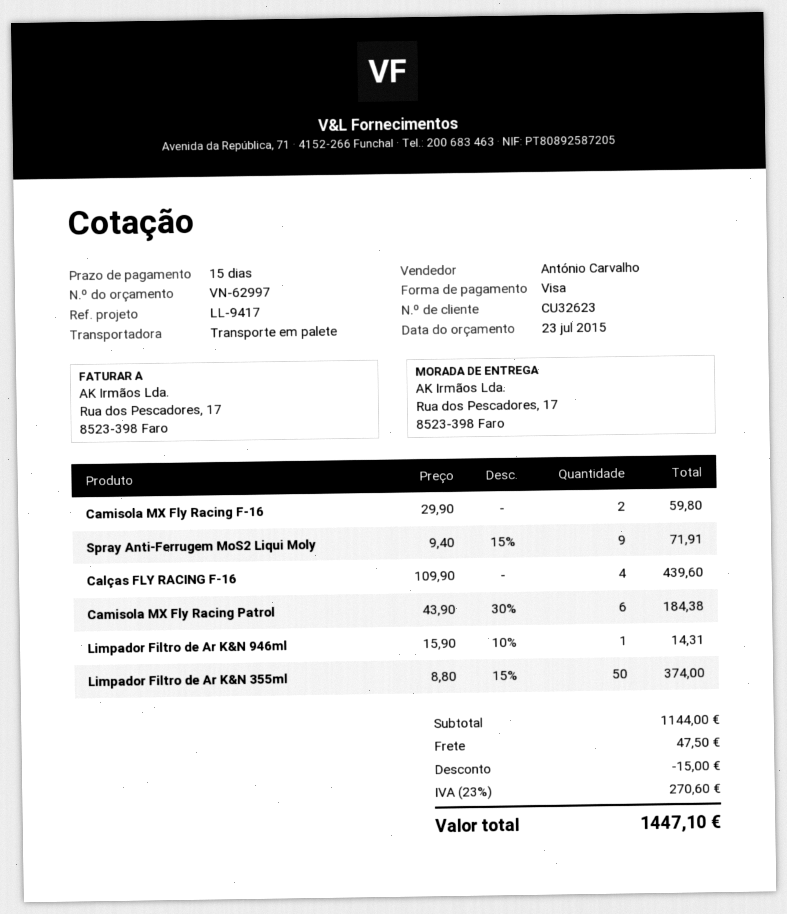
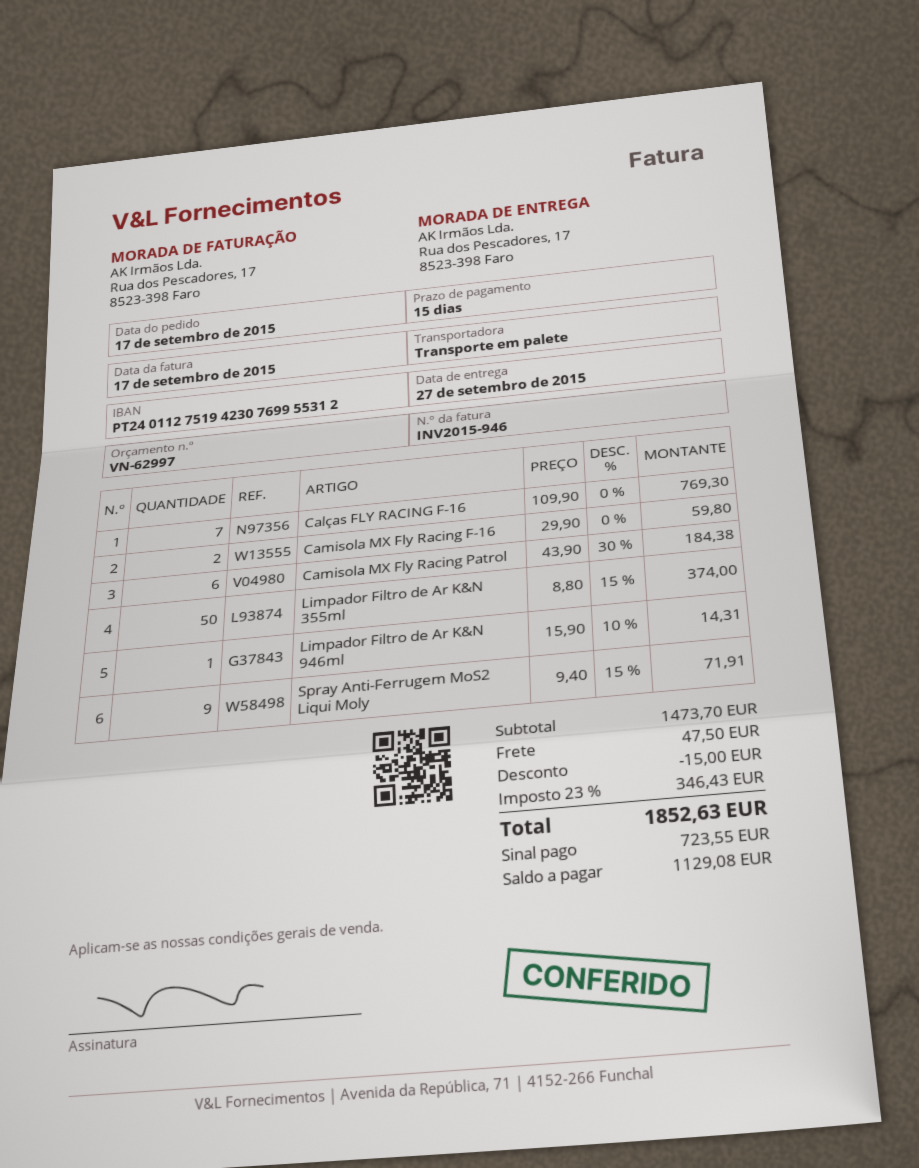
Calças FLY RACING F-16: 4 x 109.90 = 439.60 -> 7 x 109.90 = 769.30
subtotal: 1144.00 -> 1473.70
tax: 23% = 270.60 -> 23% = 346.43
total: 1447.10 -> 1852.63

